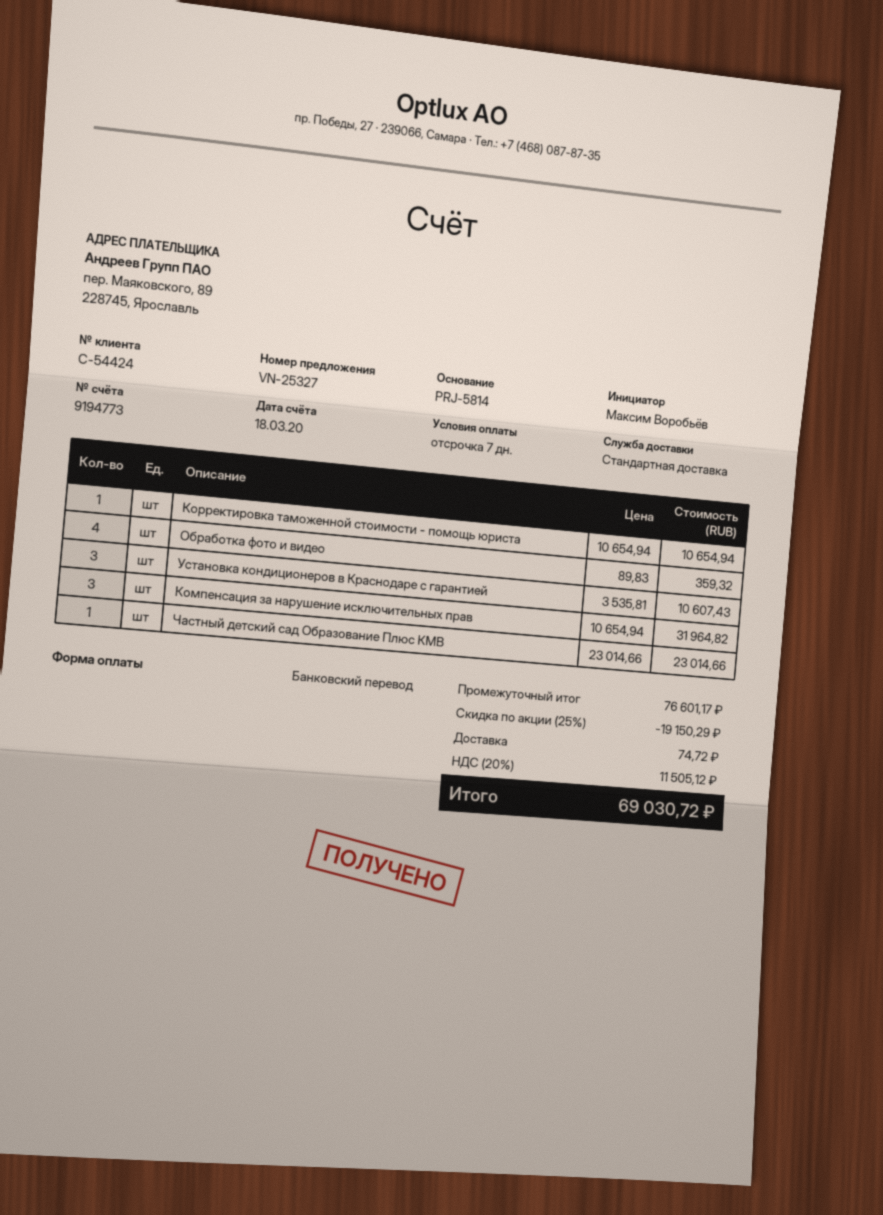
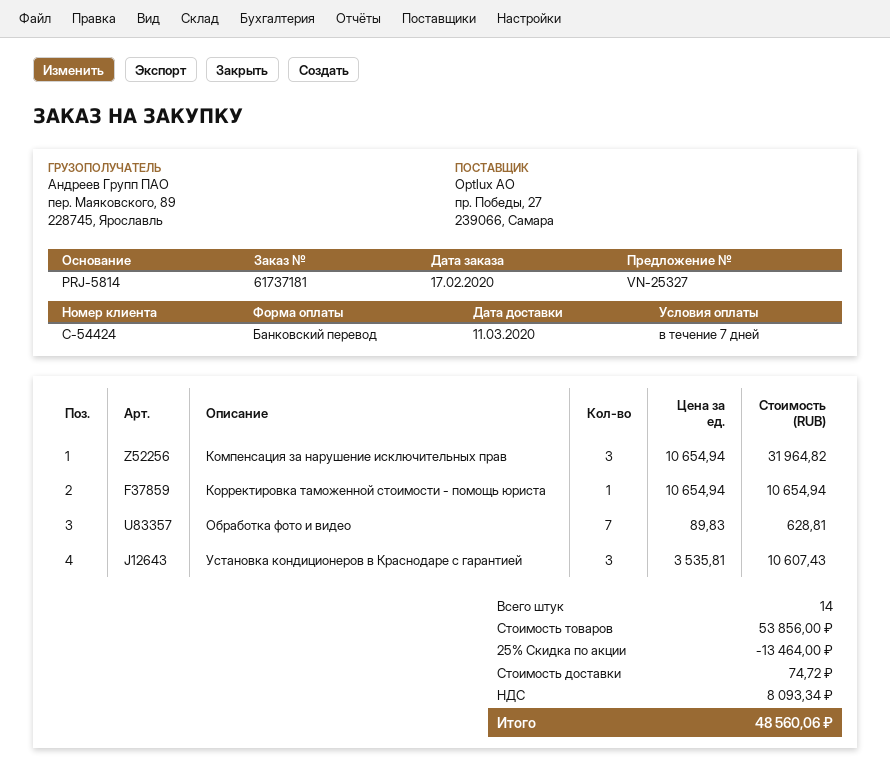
Обработка фото и видео: 4 x 89.83 = 359.32 -> 7 x 89.83 = 628.81
Частный детский сад Образование Плюс КМВ: 1 x 23014.66 = 23014.66 -> none
subtotal: 76601.17 -> 53856.00
discount: 25% = 19150.29 -> 25% = 13464.00
tax: 11505.12 -> 8093.34
total: 69030.72 -> 48560.06

